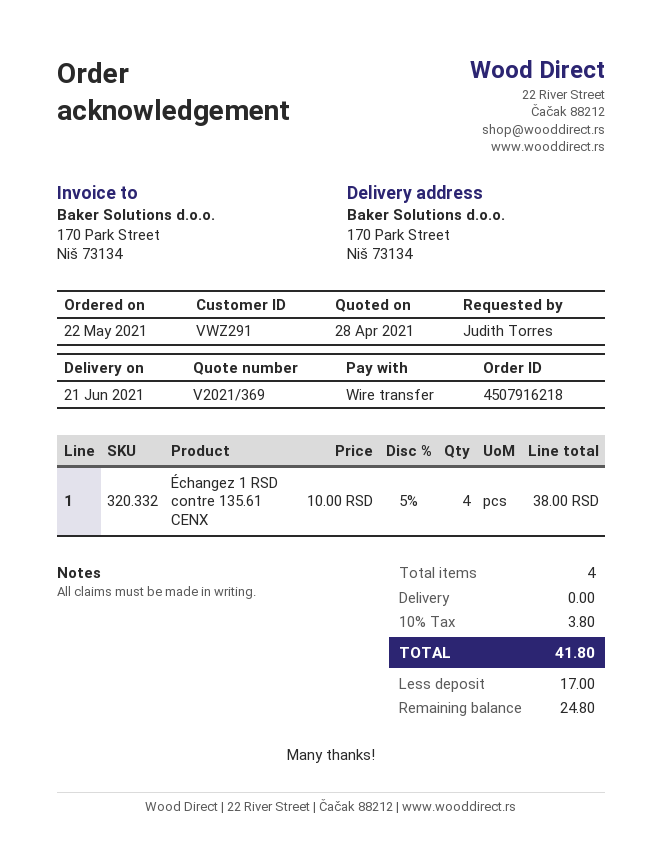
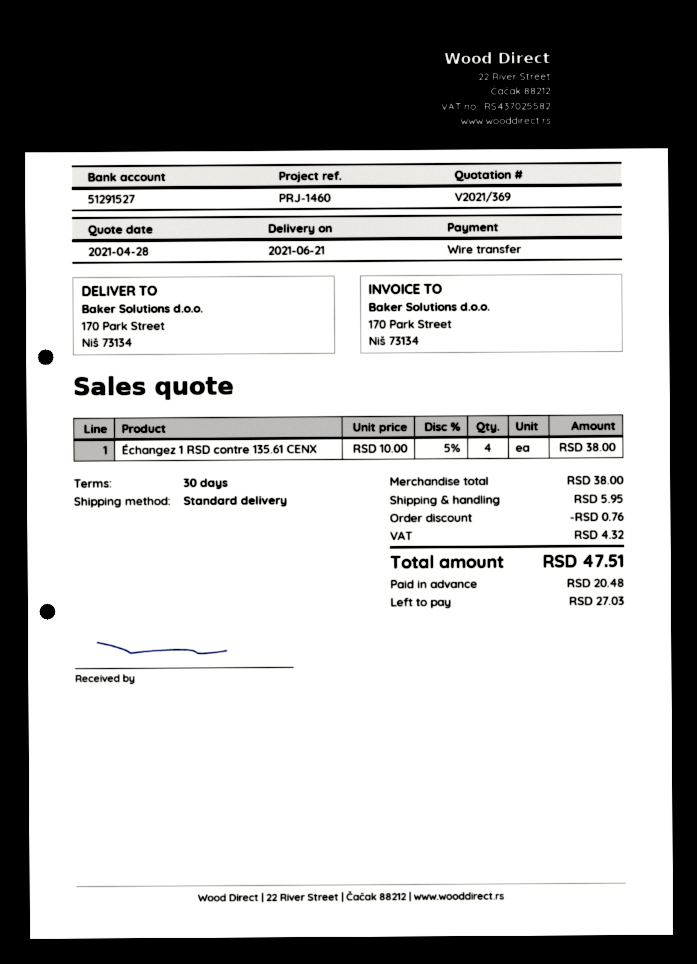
discount: none -> 0.76
shipping: 0.00 -> 5.95
tax: 3.80 -> 4.32
total: 41.80 -> 47.51
deposit: 17.00 -> 20.48
balance: 24.80 -> 27.03

